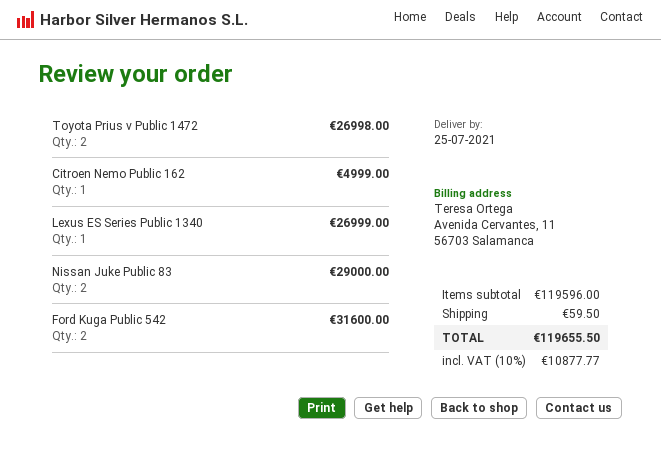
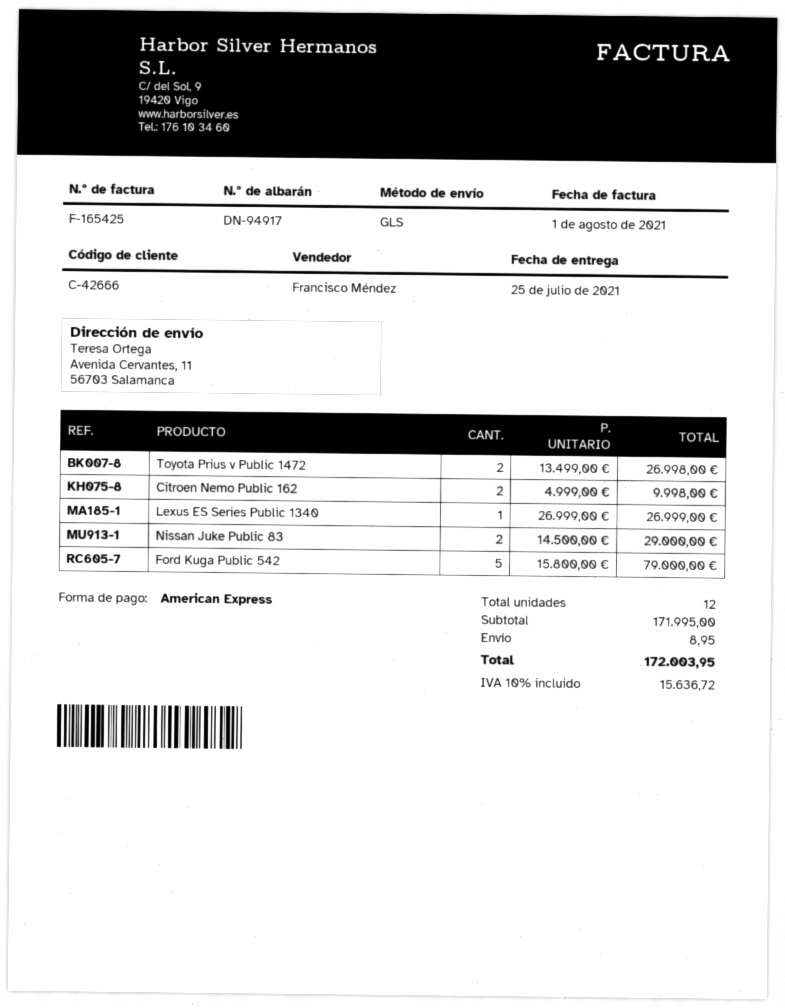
Citroen Nemo Public 162: 1 for 4999.00 -> 2 for 9998.00
Ford Kuga Public 542: 2 for 31600.00 -> 5 for 79000.00
subtotal: 119596.00 -> 171995.00
shipping: 59.50 -> 8.95
tax: 10% = 10877.77 -> 10% = 15636.72
total: 119655.50 -> 172003.95

